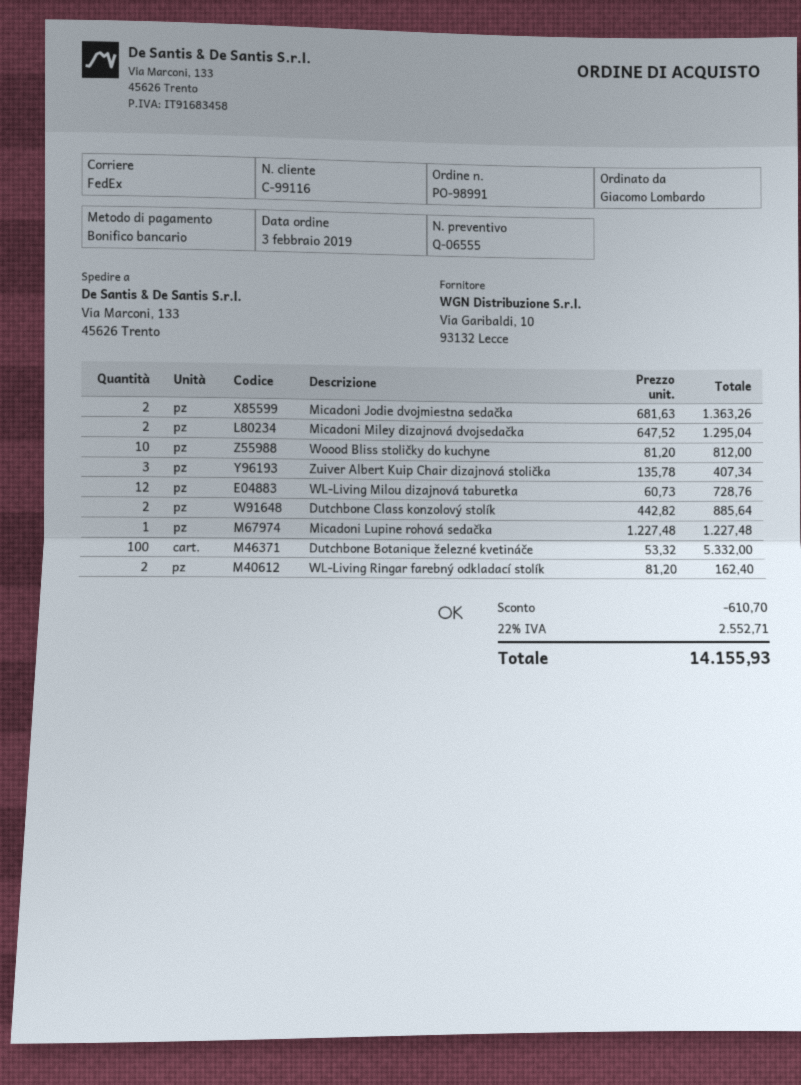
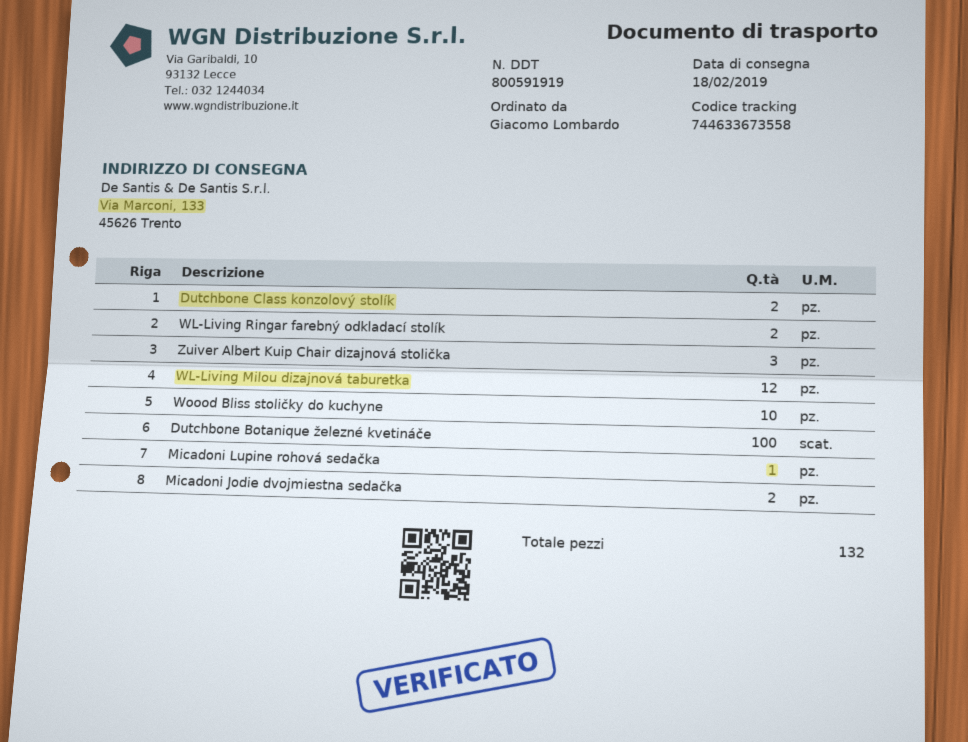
Micadoni Miley dizajnová dvojsedačka: 2 -> none

